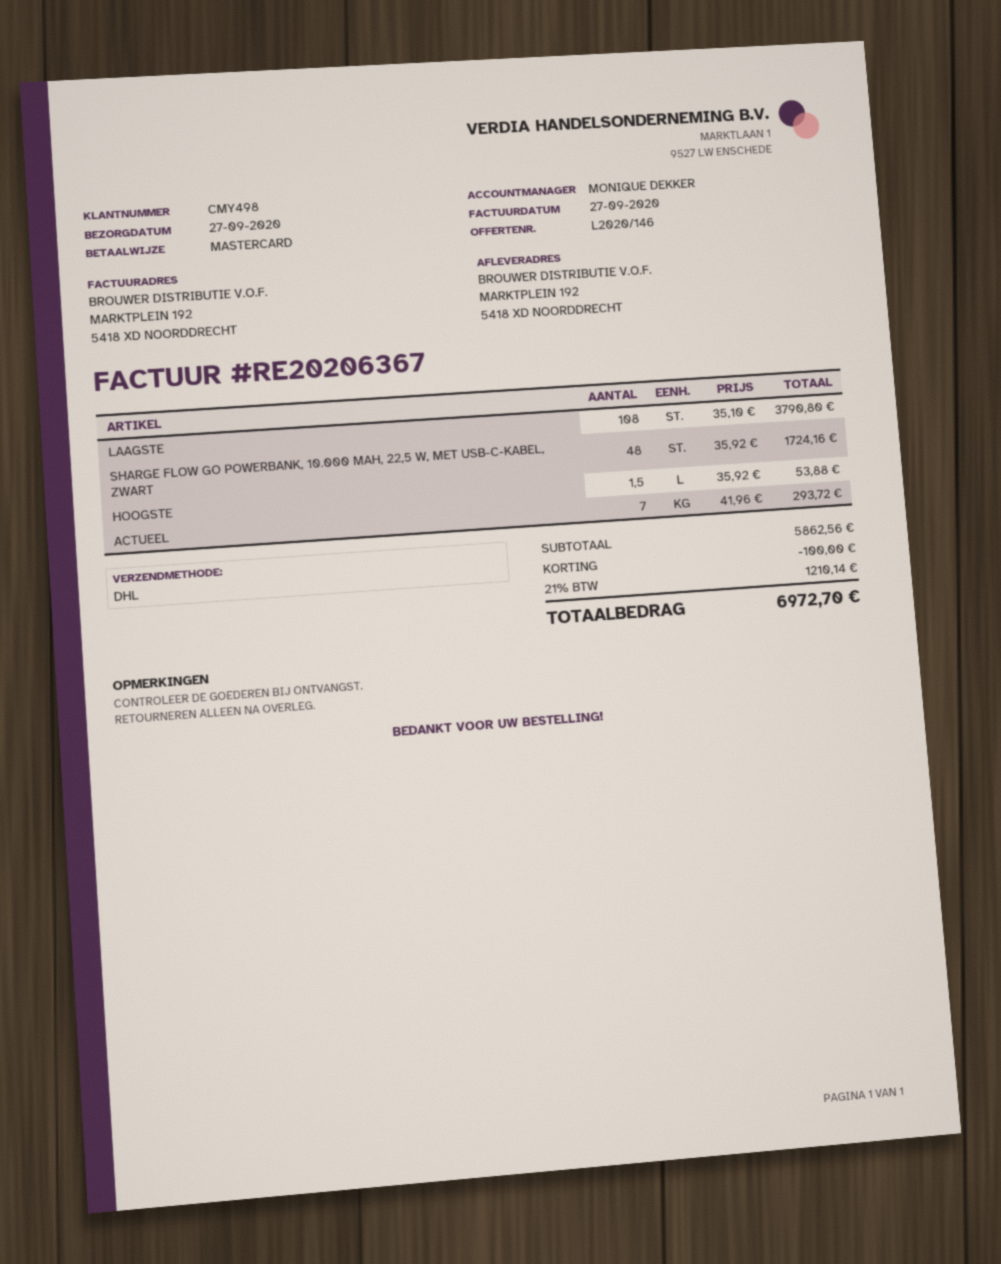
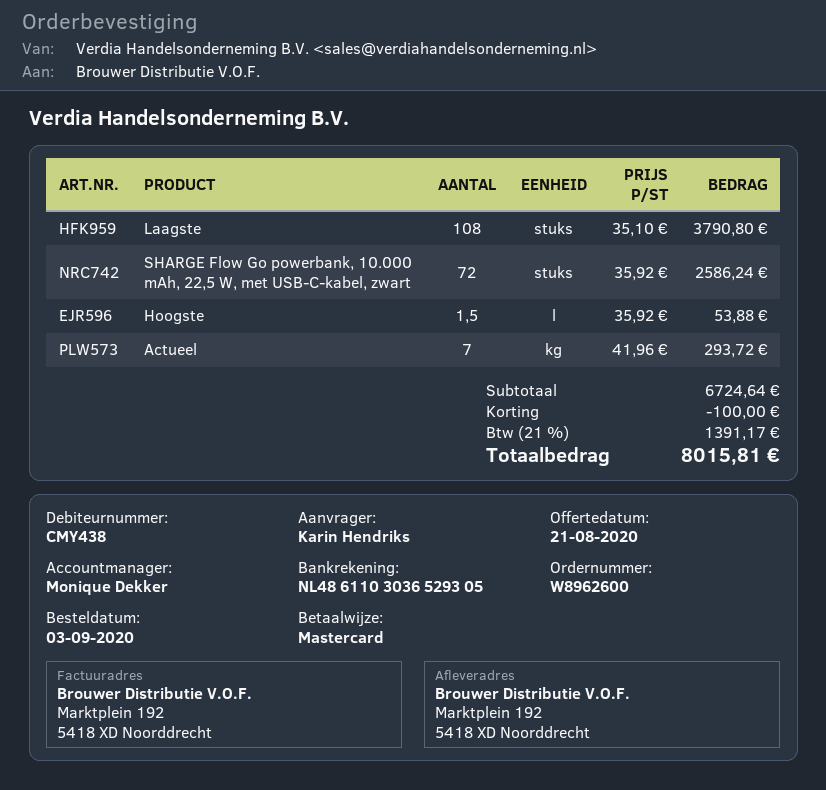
customer number: CMY498 -> CMY438
SHARGE FLOW GO POWERBANK, 10.000 MAH, 22,5 W, MET USB-C-KABEL, ZWART: 48 x 35.92 = 1724.16 -> 72 x 35.92 = 2586.24
subtotal: 5862.56 -> 6724.64
tax: 21% = 1210.14 -> 21% = 1391.17
total: 6972.70 -> 8015.81

